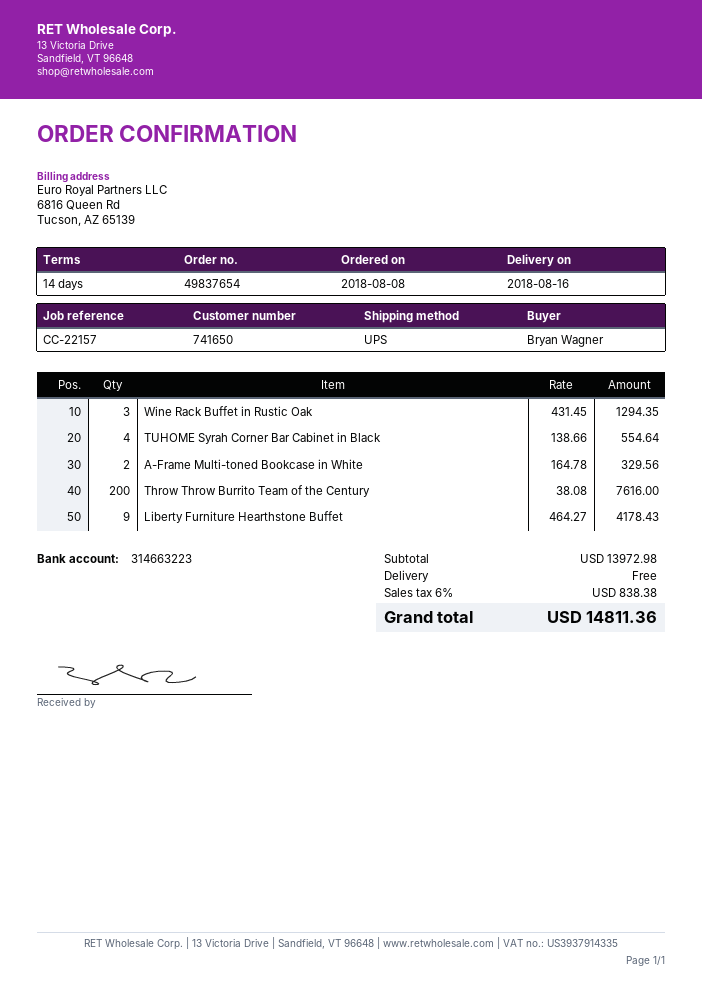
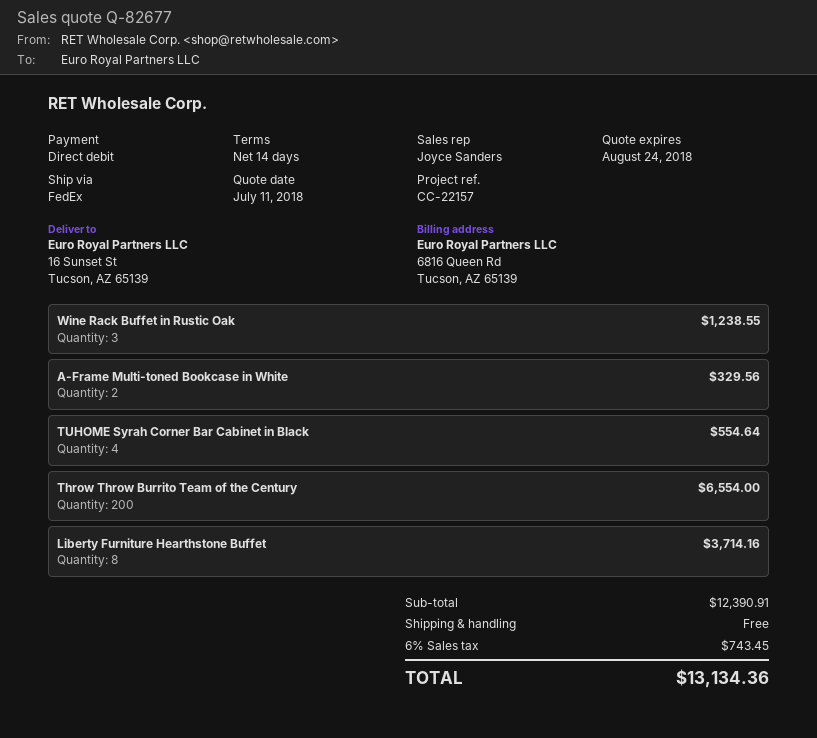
shipping method: UPS -> FedEx
Wine Rack Buffet in Rustic Oak: 3 for 1294.35 -> 3 for 1238.55
Throw Throw Burrito Team of the Century: 200 for 7616.00 -> 200 for 6554.00
Liberty Furniture Hearthstone Buffet: 9 for 4178.43 -> 8 for 3714.16
subtotal: 13972.98 -> 12390.91
tax: 6% = 838.38 -> 6% = 743.45
total: 14811.36 -> 13134.36

